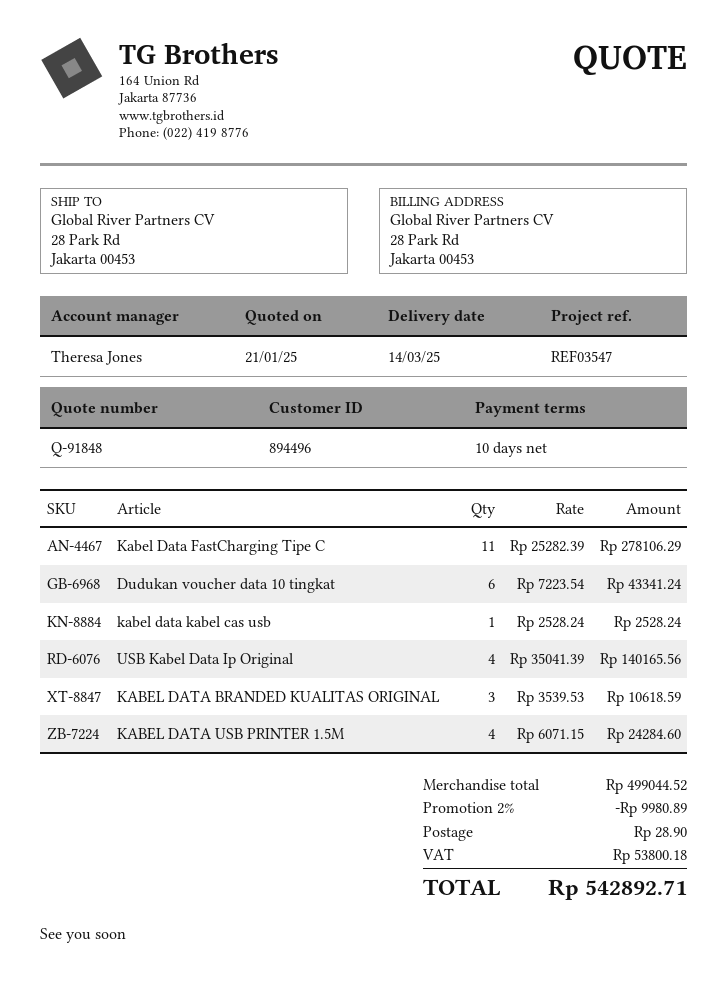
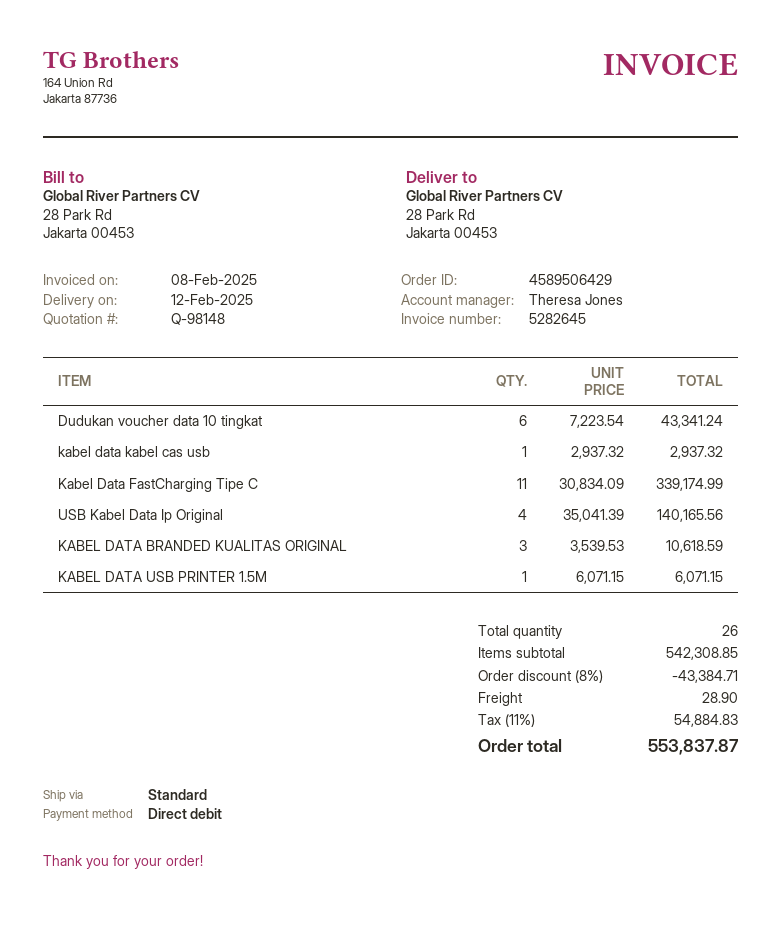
quote number: Q-91848 -> Q-98148
delivery date: 2025-03-14 -> 2025-02-12
Kabel Data FastCharging Tipe C: 11 x 25282.39 = 278106.29 -> 11 x 30834.09 = 339174.99
kabel data kabel cas usb: 1 x 2528.24 = 2528.24 -> 1 x 2937.32 = 2937.32
KABEL DATA USB PRINTER 1.5M: 4 x 6071.15 = 24284.60 -> 1 x 6071.15 = 6071.15
subtotal: 499044.52 -> 542308.85
discount: 2% = 9980.89 -> 8% = 43384.71
tax: 53800.18 -> 54884.83
total: 542892.71 -> 553837.87

